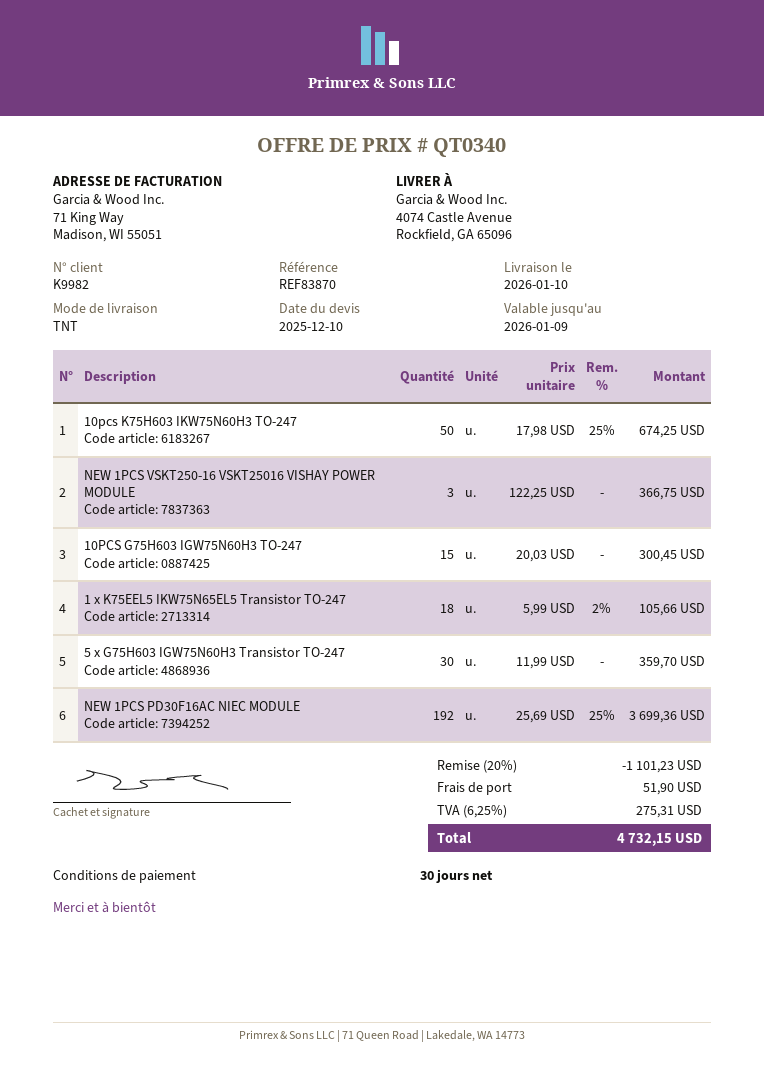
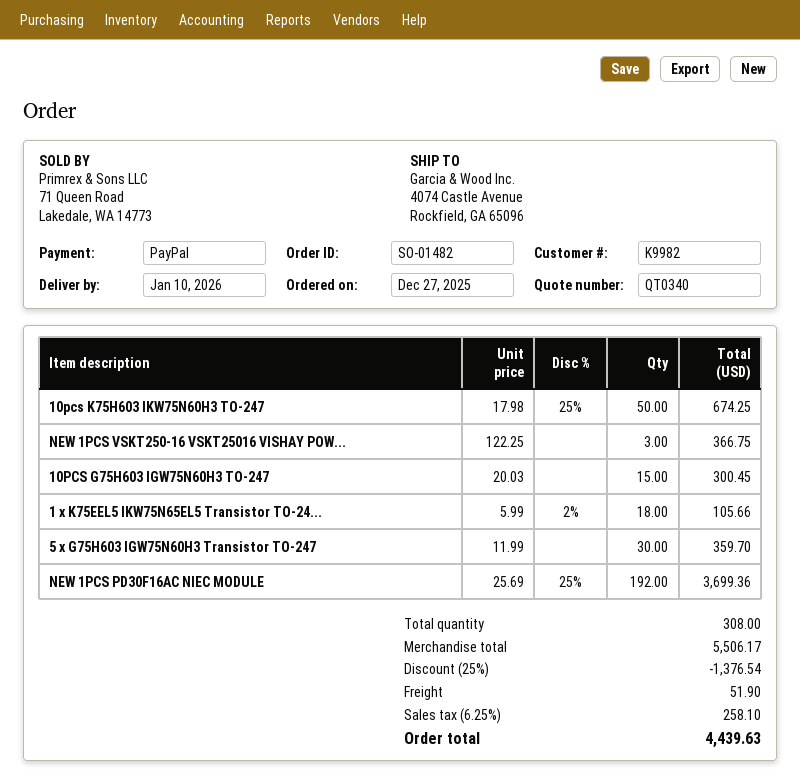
discount: 20% = 1101.23 -> 25% = 1376.54
tax: 6.25% = 275.31 -> 6.25% = 258.10
total: 4732.15 -> 4439.63

